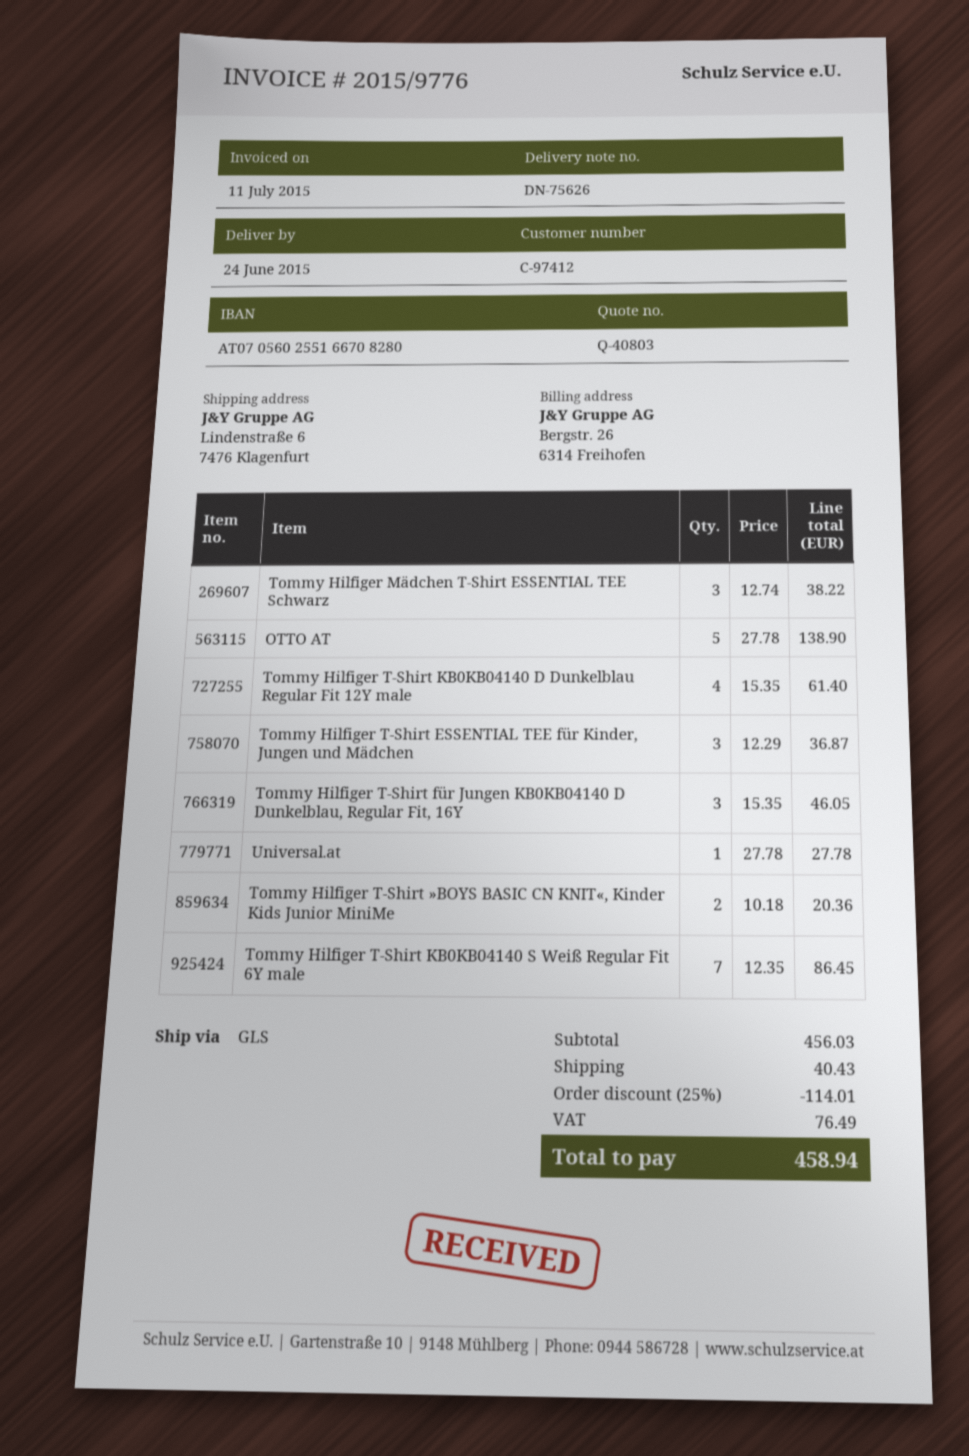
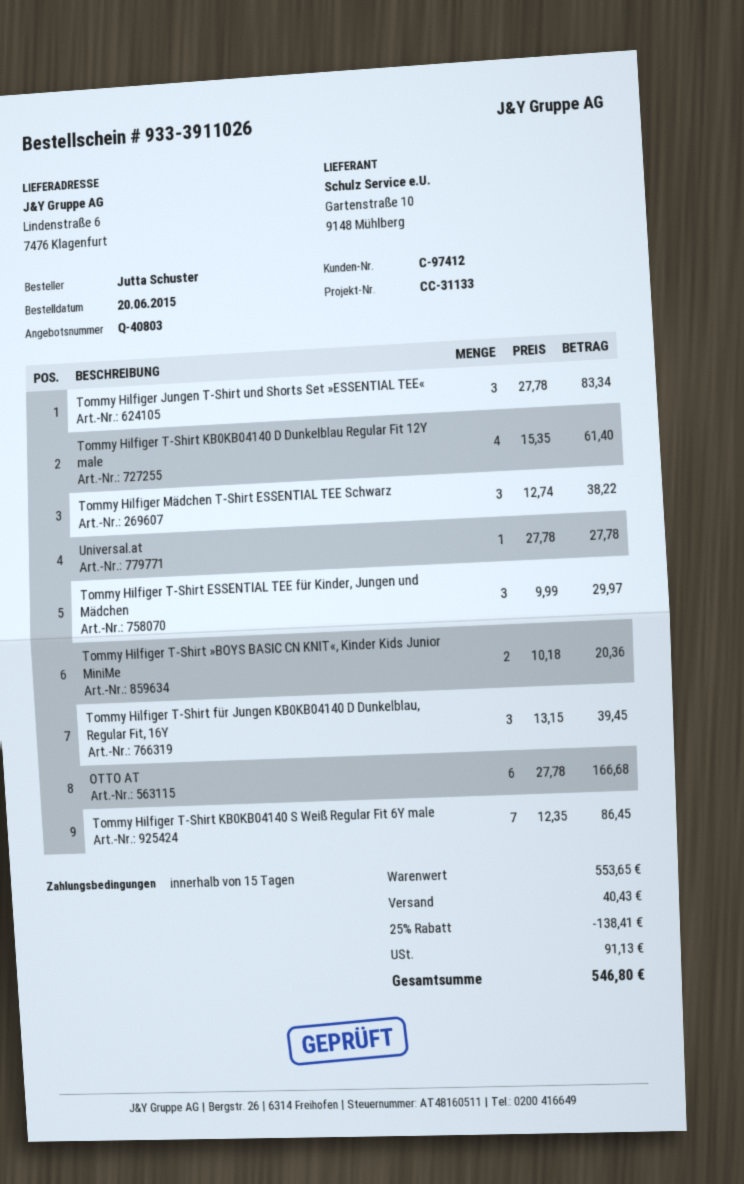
OTTO AT: 5 x 27.78 = 138.90 -> 6 x 27.78 = 166.68
Tommy Hilfiger T-Shirt ESSENTIAL TEE für Kinder, Jungen und Mädchen: 3 x 12.29 = 36.87 -> 3 x 9.99 = 29.97
Tommy Hilfiger T-Shirt für Jungen KB0KB04140 D Dunkelblau, Regular Fit, 16Y: 3 x 15.35 = 46.05 -> 3 x 13.15 = 39.45
Tommy Hilfiger Jungen T-Shirt und Shorts Set »ESSENTIAL TEE«: none -> 3 x 27.78 = 83.34
subtotal: 456.03 -> 553.65
discount: 25% = 114.01 -> 25% = 138.41
tax: 76.49 -> 91.13
total: 458.94 -> 546.80

